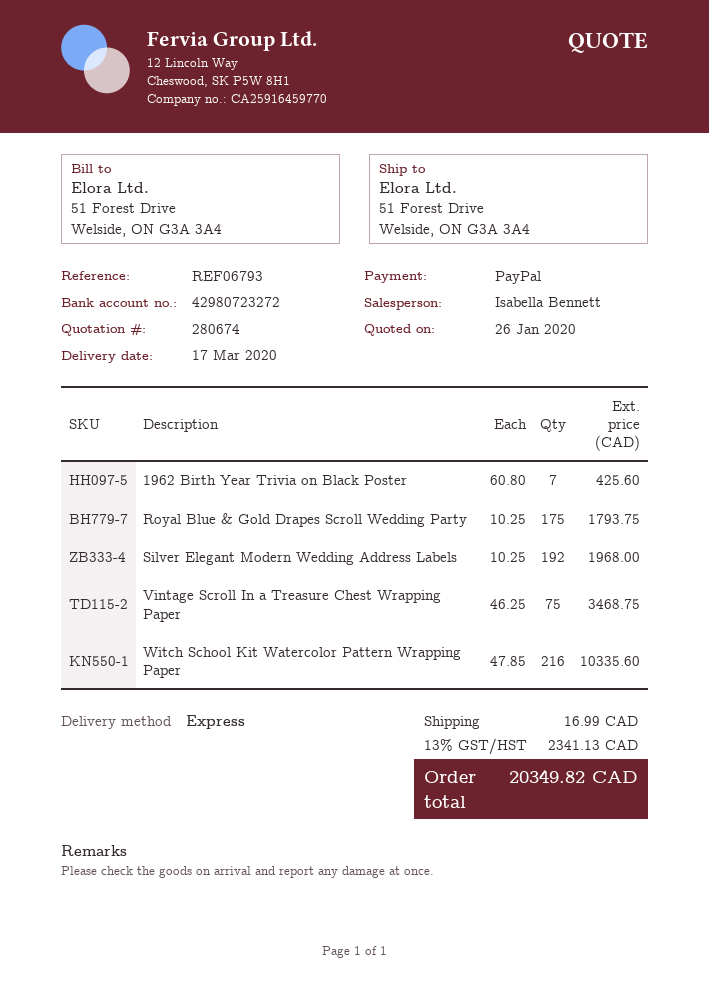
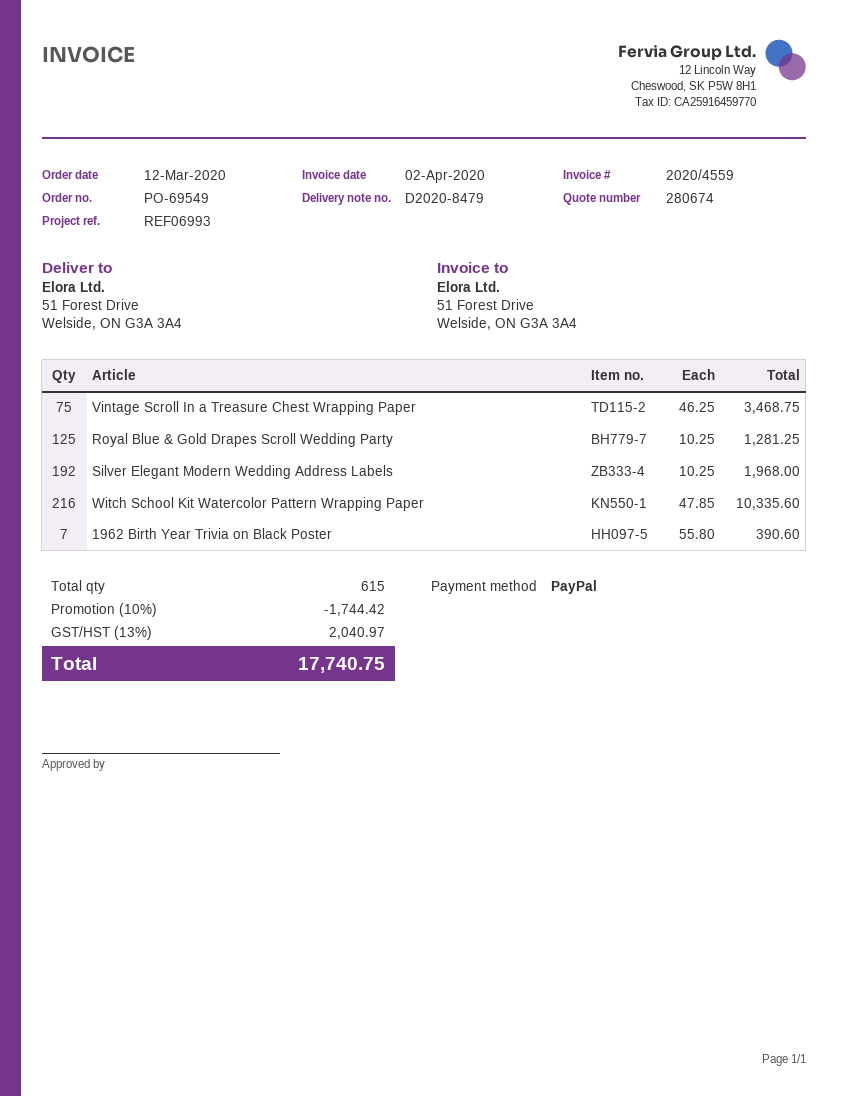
reference: REF06793 -> REF06993
1962 Birth Year Trivia on Black Poster: 7 x 60.80 = 425.60 -> 7 x 55.80 = 390.60
Royal Blue & Gold Drapes Scroll Wedding Party: 175 x 10.25 = 1793.75 -> 125 x 10.25 = 1281.25
discount: none -> 10% = 1744.42
shipping: 16.99 -> none
tax: 13% = 2341.13 -> 13% = 2040.97
total: 20349.82 -> 17740.75

